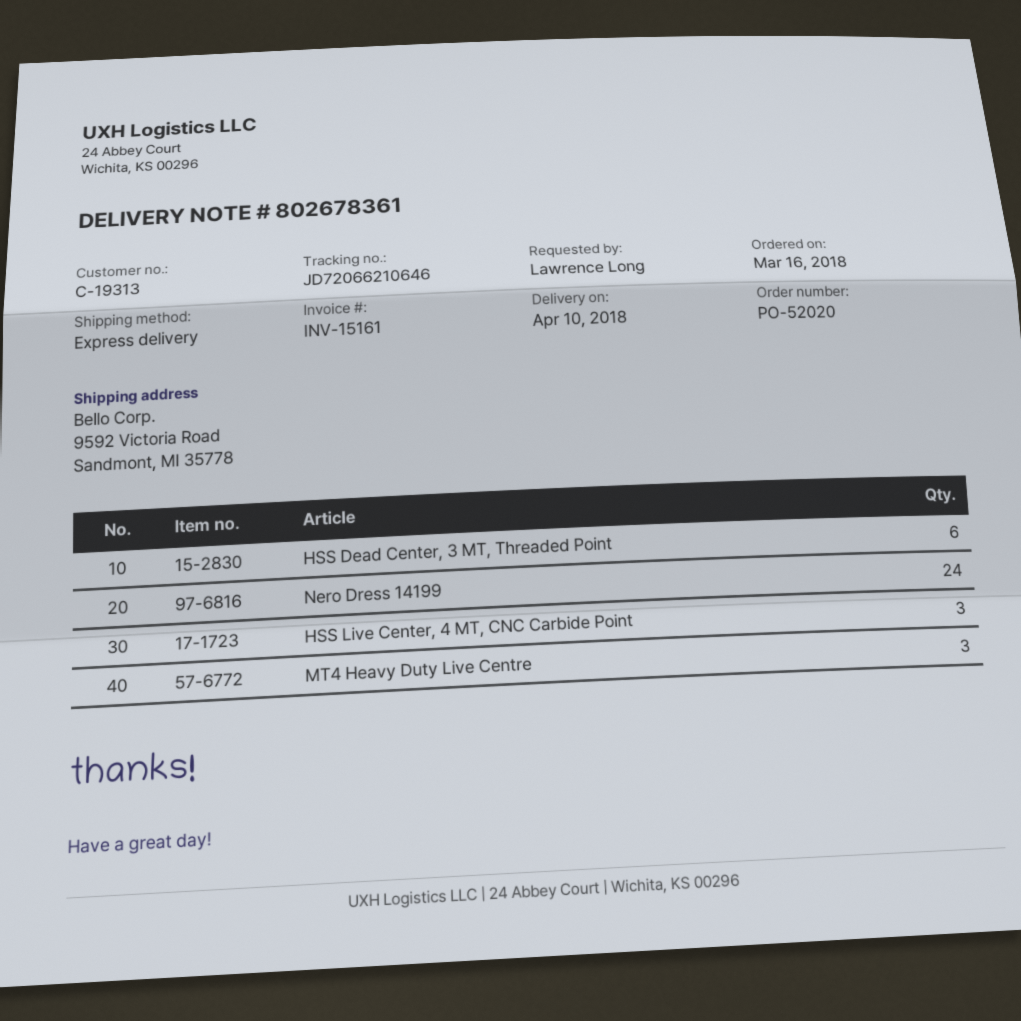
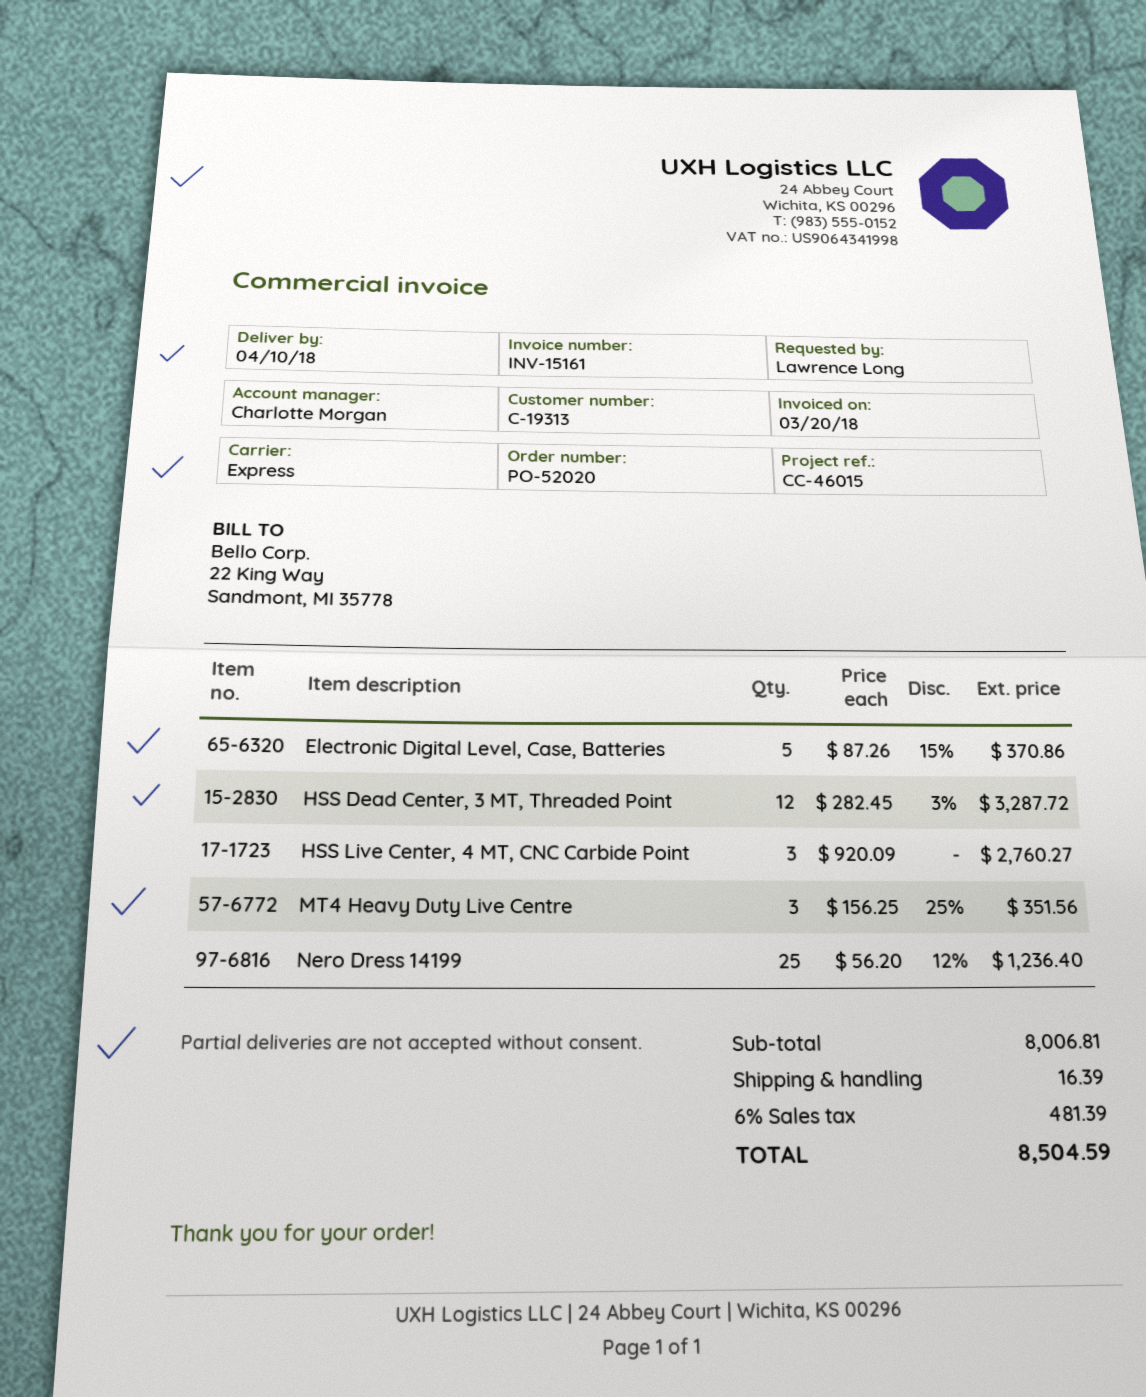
HSS Dead Center, 3 MT, Threaded Point: 6 -> 12
Nero Dress 14199: 24 -> 25
Electronic Digital Level, Case, Batteries: none -> 5

